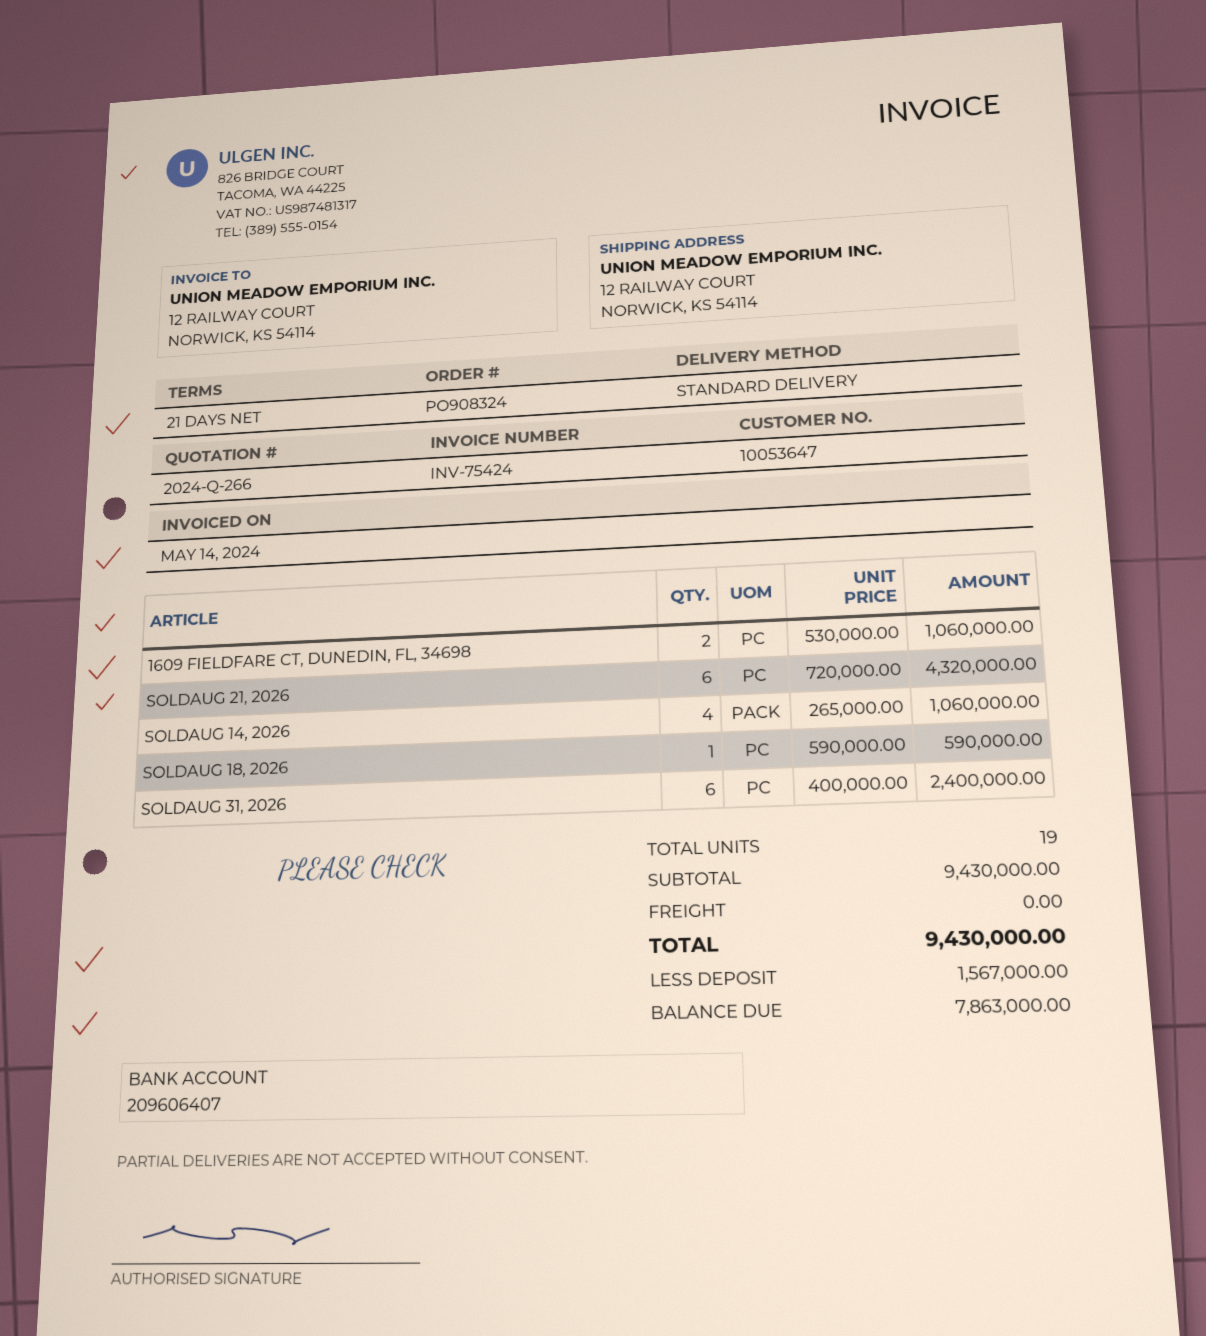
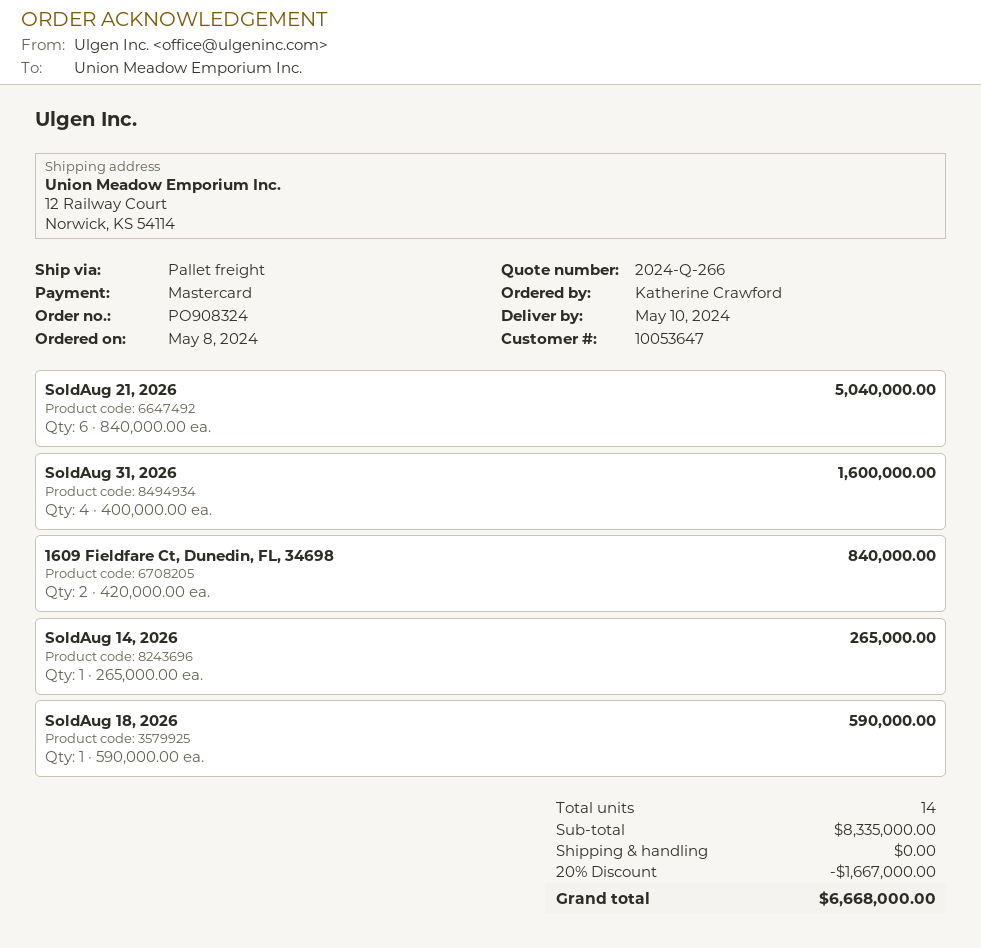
shipping method: standard -> pallet freight
1609 FIELDFARE CT, DUNEDIN, FL, 34698: 2 x 530000.00 = 1060000.00 -> 2 x 420000.00 = 840000.00
SOLDAUG 21, 2026: 6 x 720000.00 = 4320000.00 -> 6 x 840000.00 = 5040000.00
SOLDAUG 14, 2026: 4 x 265000.00 = 1060000.00 -> 1 x 265000.00 = 265000.00
SOLDAUG 31, 2026: 6 x 400000.00 = 2400000.00 -> 4 x 400000.00 = 1600000.00
total quantity: 19 -> 14
subtotal: 9430000.00 -> 8335000.00
discount: none -> 20% = 1667000.00
total: 9430000.00 -> 6668000.00

